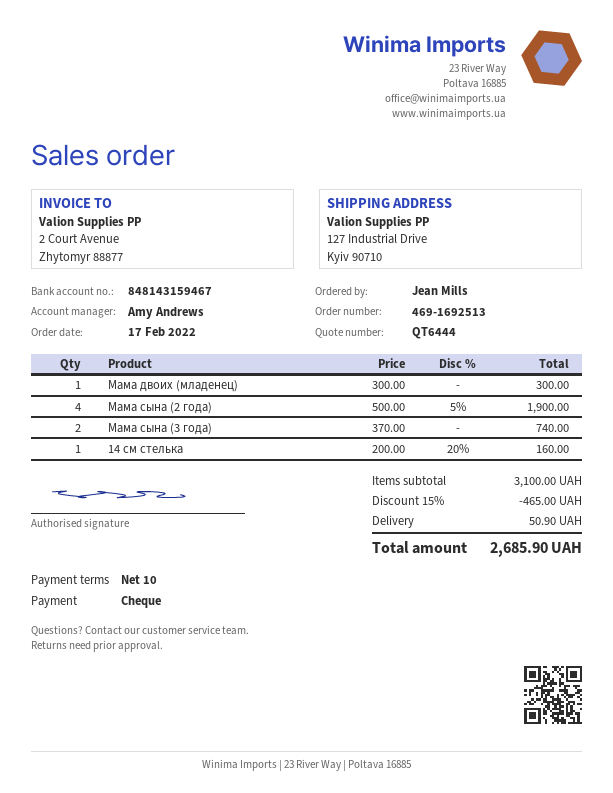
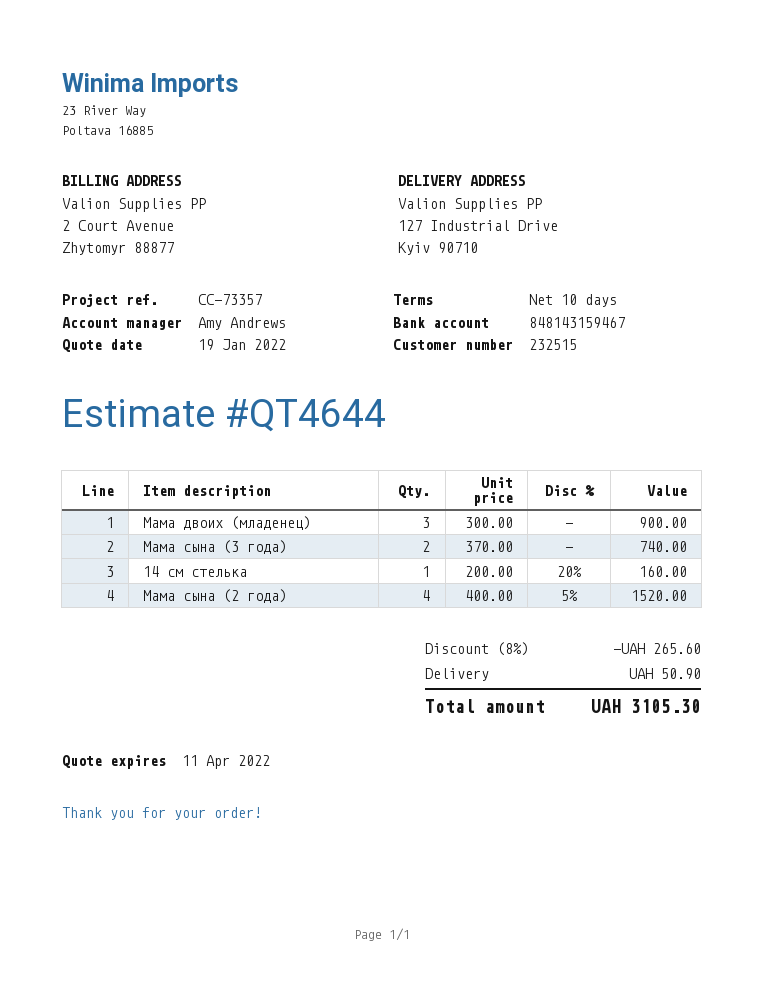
quote number: QT6444 -> QT4644
Мама двоих (младенец): 1 x 300.00 = 300.00 -> 3 x 300.00 = 900.00
Мама сына (2 года): 4 x 500.00 - 5% = 1900.00 -> 4 x 400.00 - 5% = 1520.00
discount: 15% = 465.00 -> 8% = 265.60
total: 2685.90 -> 3105.30

